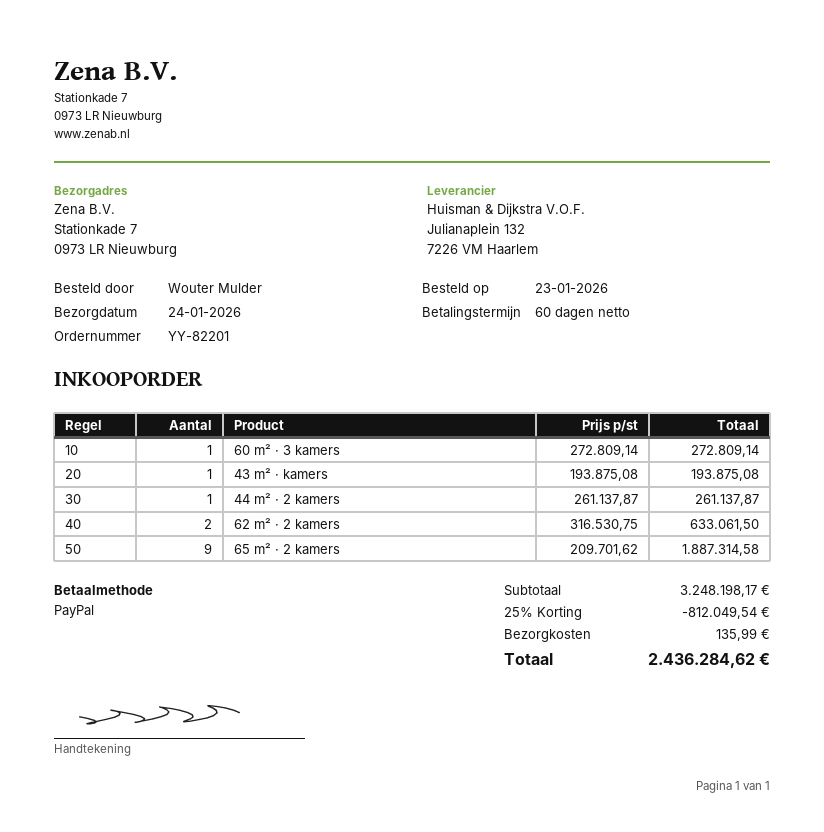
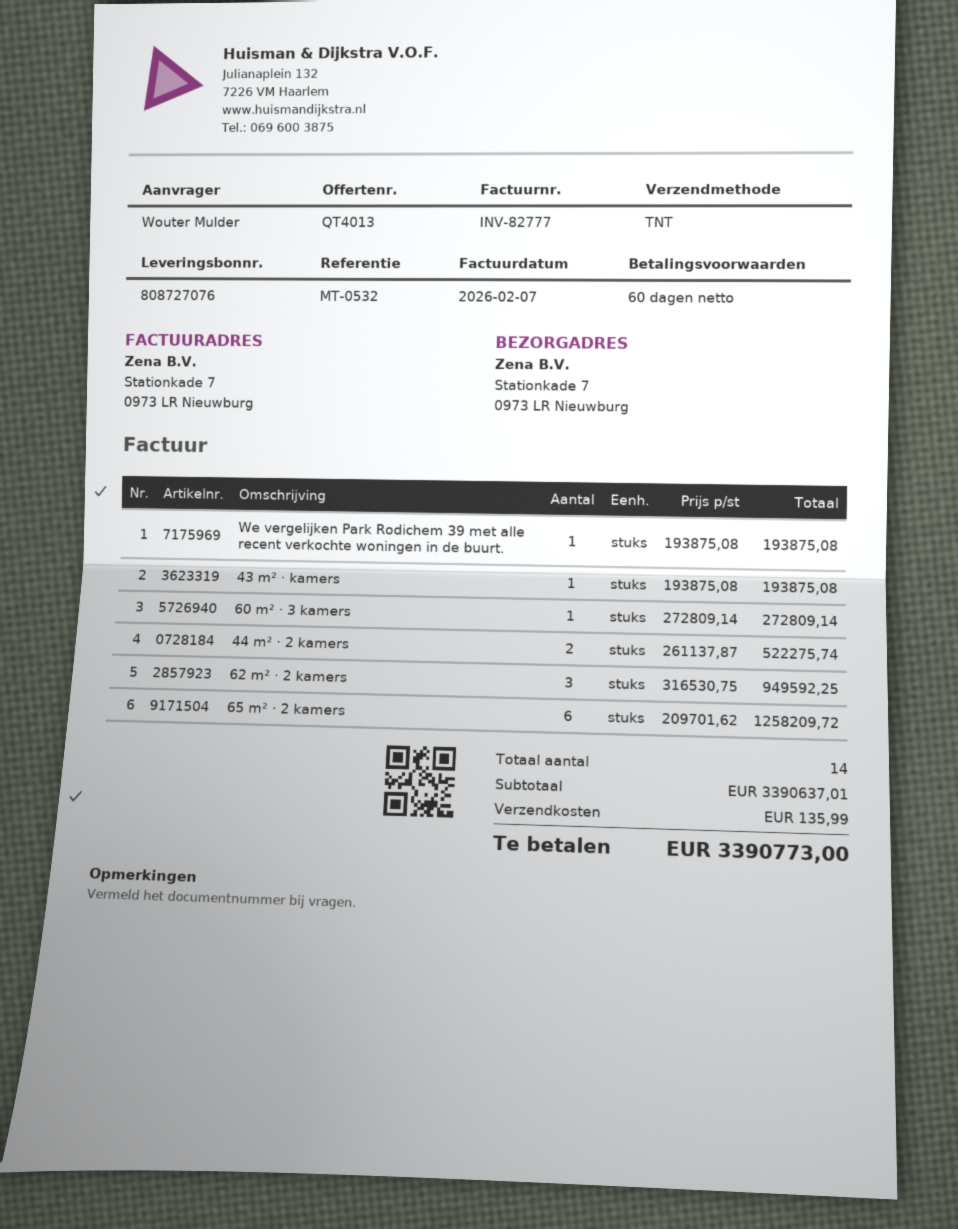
44 m² · 2 kamers: 1 x 261137.87 = 261137.87 -> 2 x 261137.87 = 522275.74
62 m² · 2 kamers: 2 x 316530.75 = 633061.50 -> 3 x 316530.75 = 949592.25
65 m² · 2 kamers: 9 x 209701.62 = 1887314.58 -> 6 x 209701.62 = 1258209.72
We vergelijken Park Rodichem 39 met alle recent verkochte woningen in de buurt.: none -> 1 x 193875.08 = 193875.08
subtotal: 3248198.17 -> 3390637.01
discount: 25% = 812049.54 -> none
total: 2436284.62 -> 3390773.00

